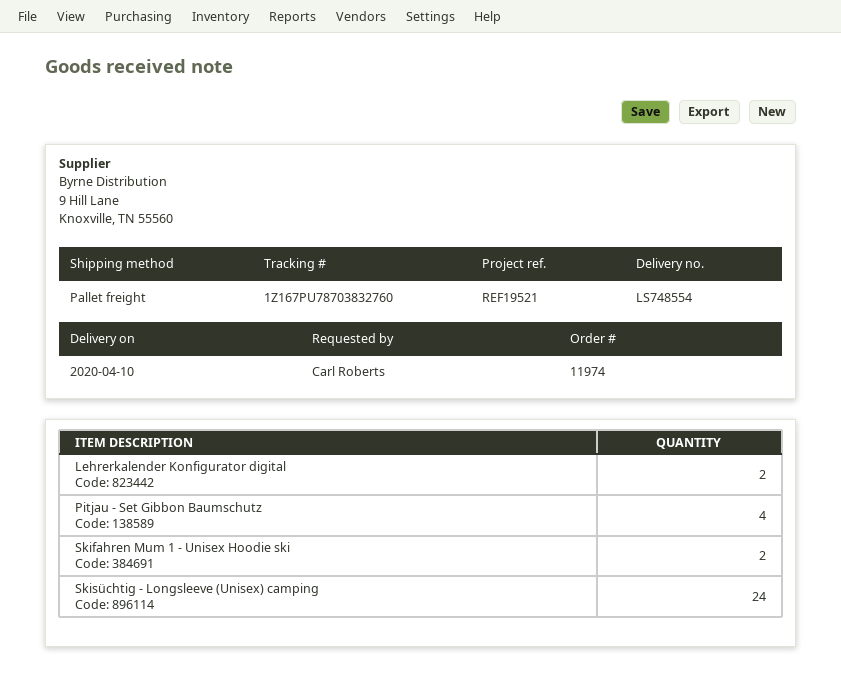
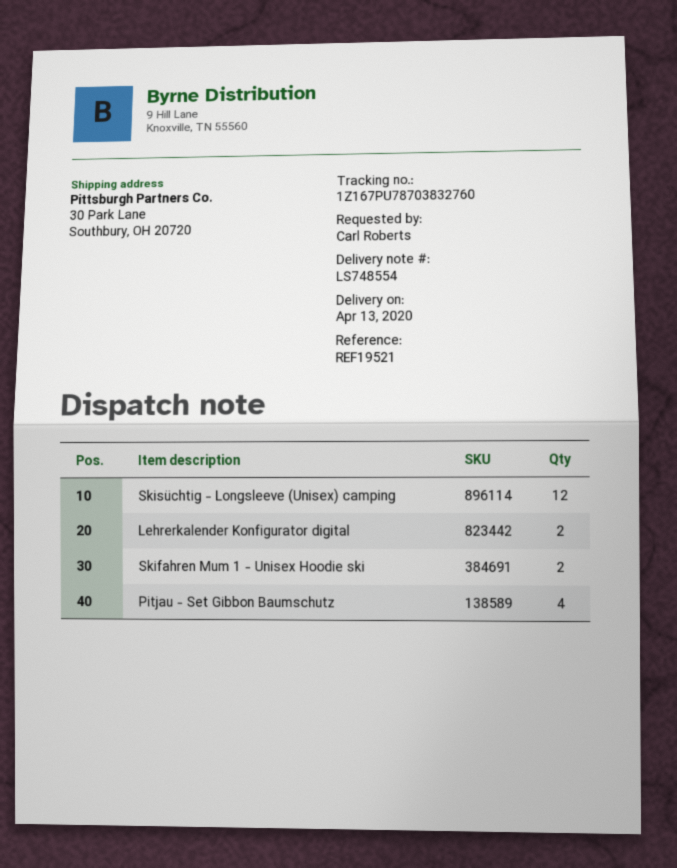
delivery date: 2020-04-10 -> 2020-04-13
Skisüchtig - Longsleeve (Unisex) camping: 24 -> 12

